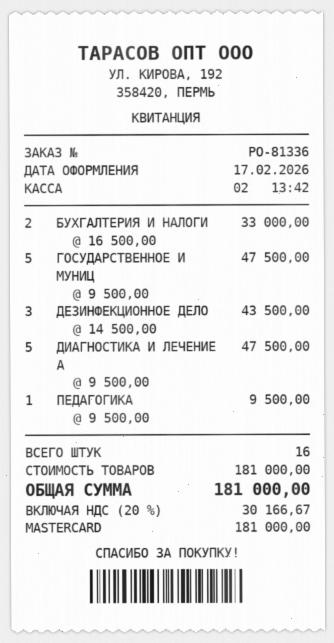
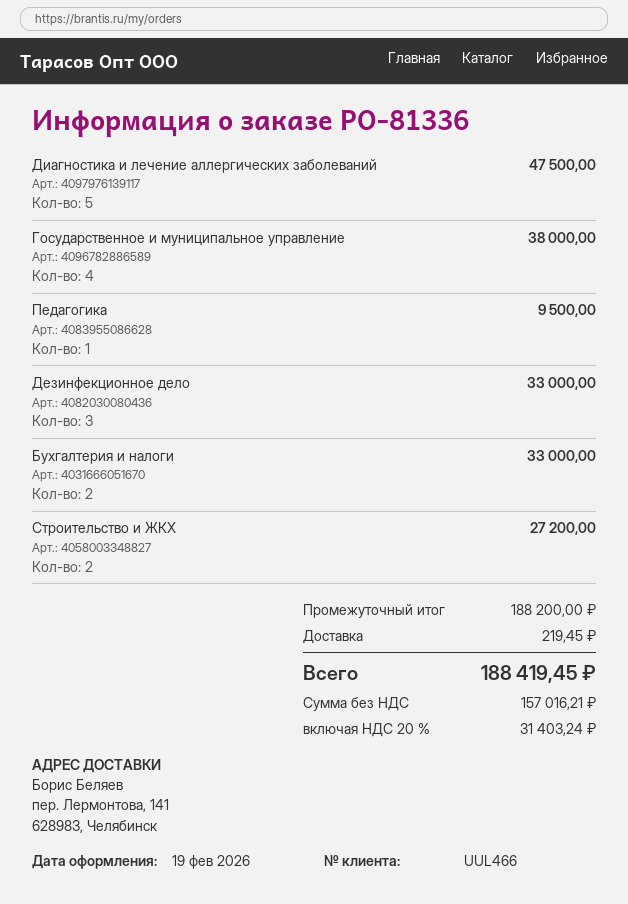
order date: 2026-02-17 -> 2026-02-19
ГОСУДАРСТВЕННОЕ И МУНИЦ: 5 for 47500.00 -> 4 for 38000.00
ДЕЗИНФЕКЦИОННОЕ ДЕЛО: 3 for 43500.00 -> 3 for 33000.00
Строительство и ЖКХ: none -> 2 for 27200.00
subtotal: 181000.00 -> 188200.00
shipping: none -> 219.45
tax: 20% = 30166.67 -> 20% = 31403.24
total: 181000.00 -> 188419.45

